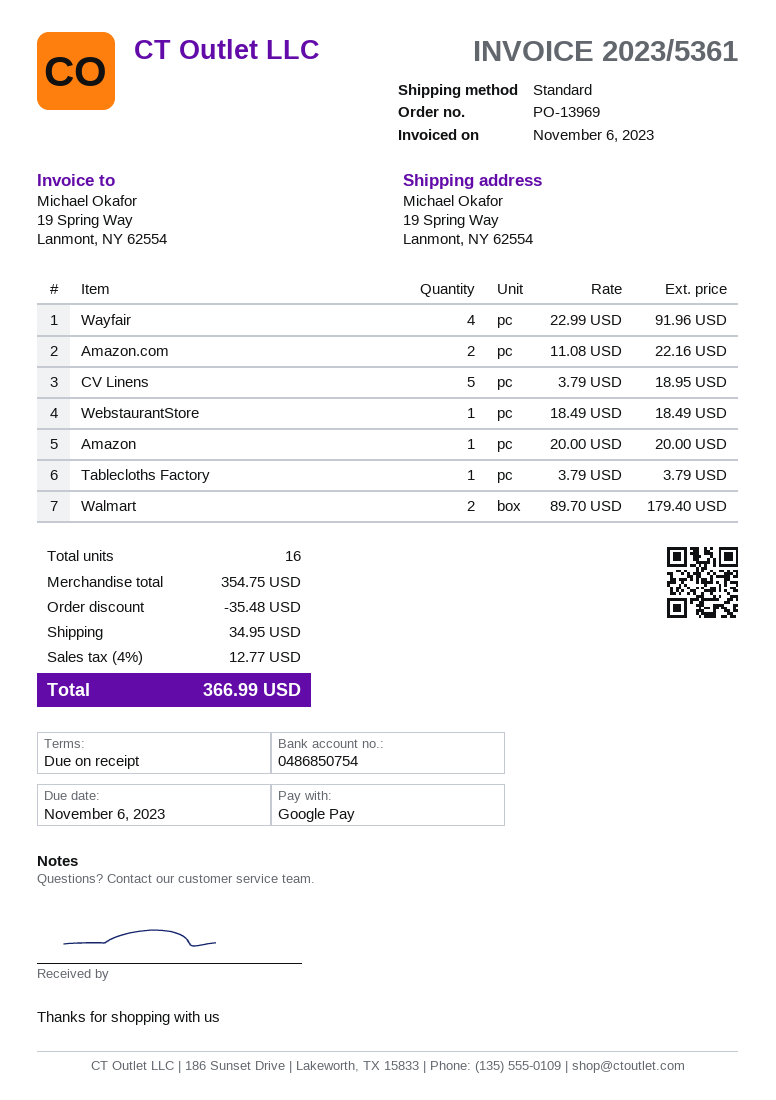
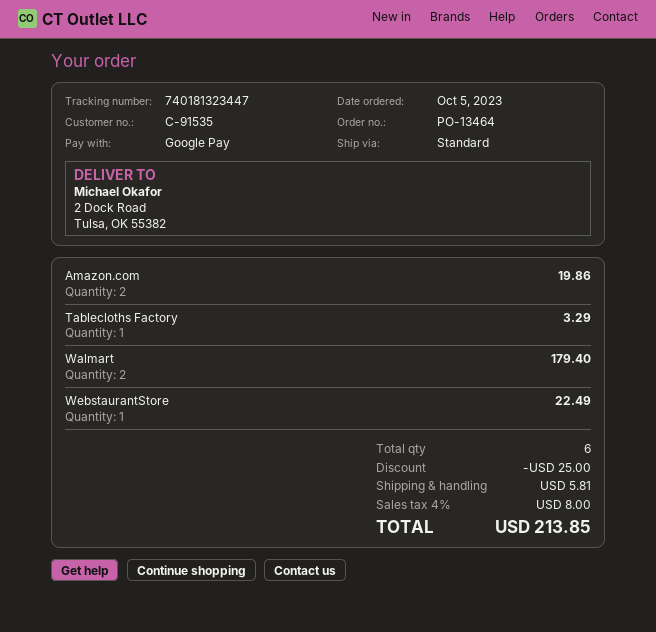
order number: PO-13969 -> PO-13464
ship to: 19 Spring Way, Lanmont, NY 62554 -> 2 Dock Road, Tulsa, OK 55382
Wayfair: 4 for 91.96 -> none
Amazon.com: 2 for 22.16 -> 2 for 19.86
CV Linens: 5 for 18.95 -> none
WebstaurantStore: 1 for 18.49 -> 1 for 22.49
Amazon: 1 for 20.00 -> none
Tablecloths Factory: 1 for 3.79 -> 1 for 3.29
total quantity: 16 -> 6
discount: 35.48 -> 25.00
shipping: 34.95 -> 5.81
tax: 4% = 12.77 -> 4% = 8.00
total: 366.99 -> 213.85

